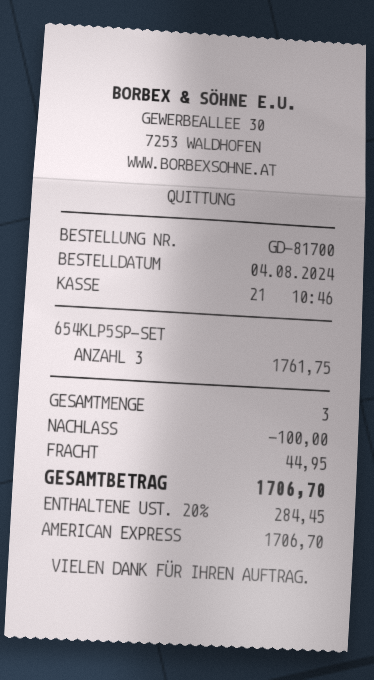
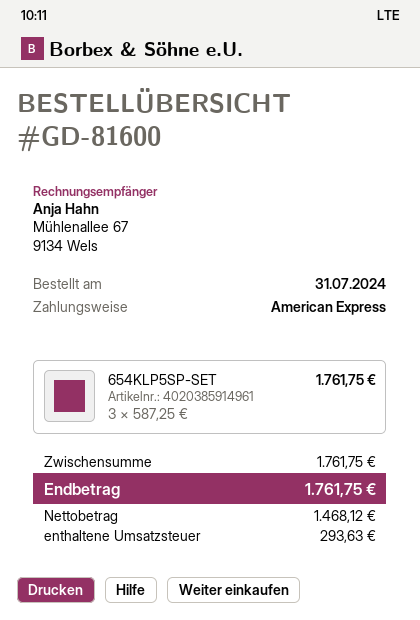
order number: GD-81700 -> GD-81600
order date: 2024-08-04 -> 2024-07-31
discount: 100.00 -> none
shipping: 44.95 -> none
tax: 284.45 -> 293.63
total: 1706.70 -> 1761.75

